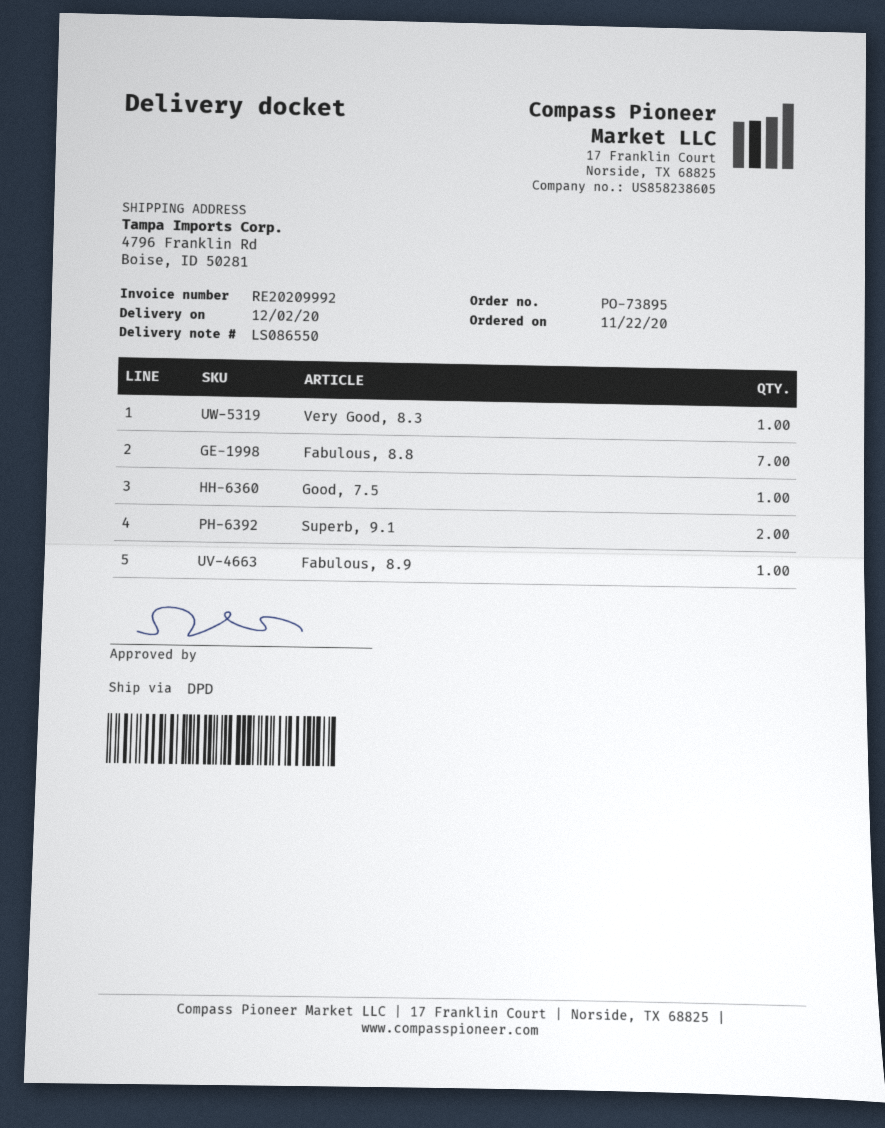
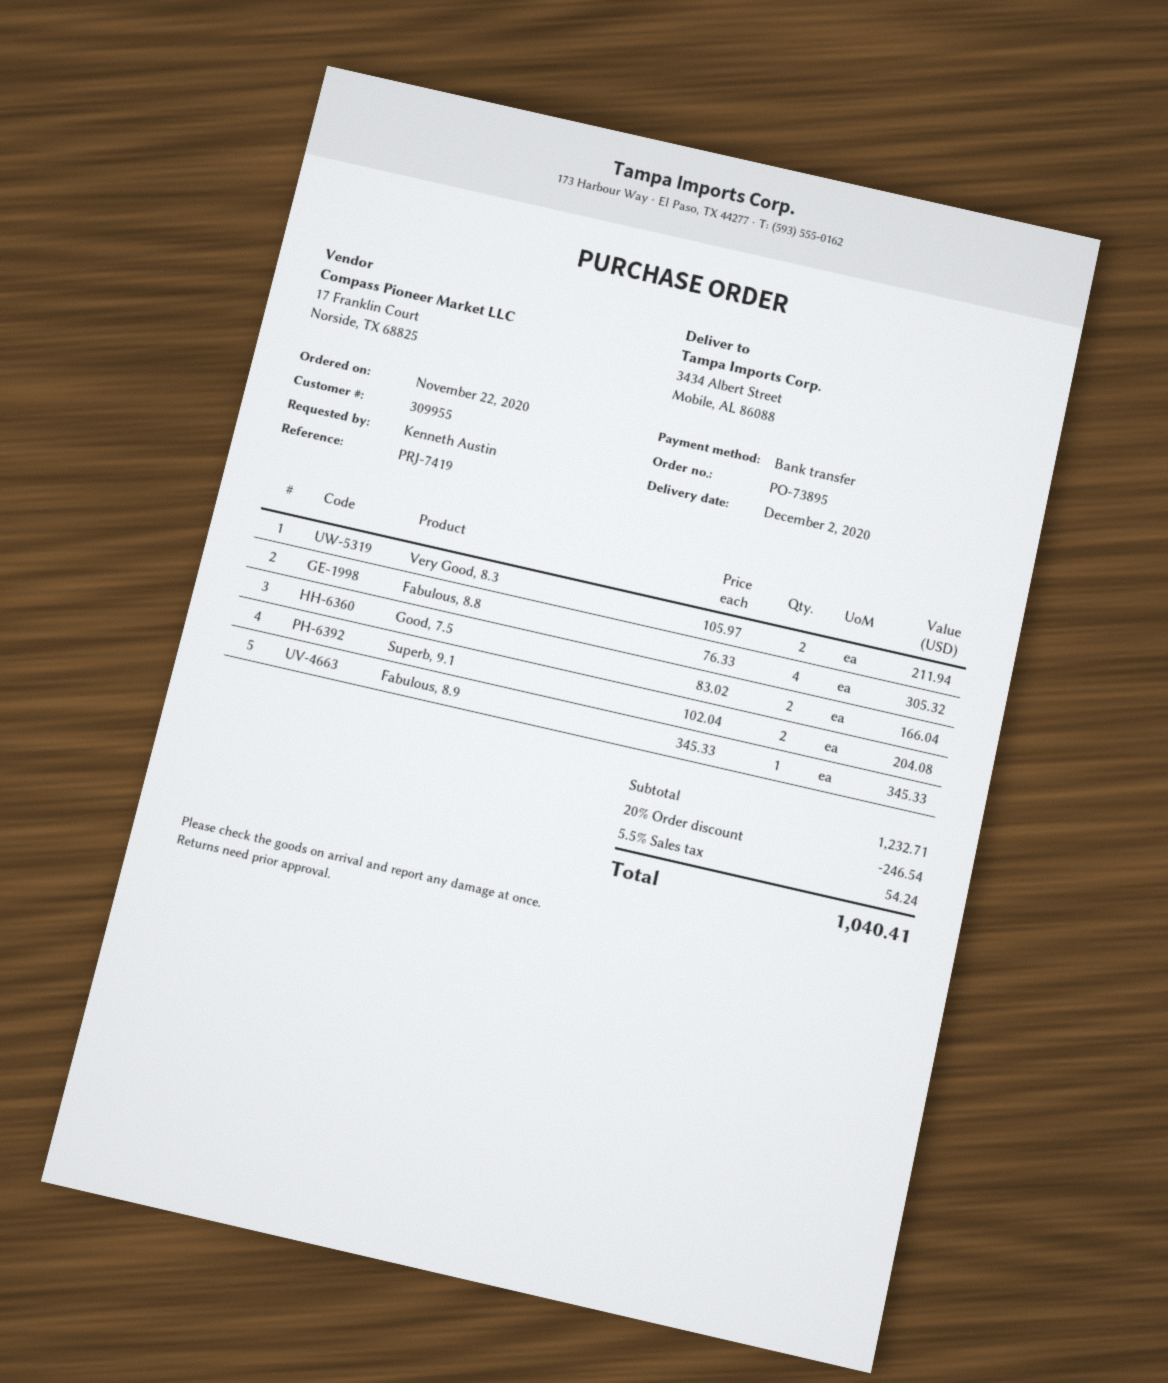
ship to: 4796 Franklin Rd, Boise, ID 50281 -> 3434 Albert Street, Mobile, AL 86088
Very Good, 8.3: 1 -> 2
Fabulous, 8.8: 7 -> 4
Good, 7.5: 1 -> 2

